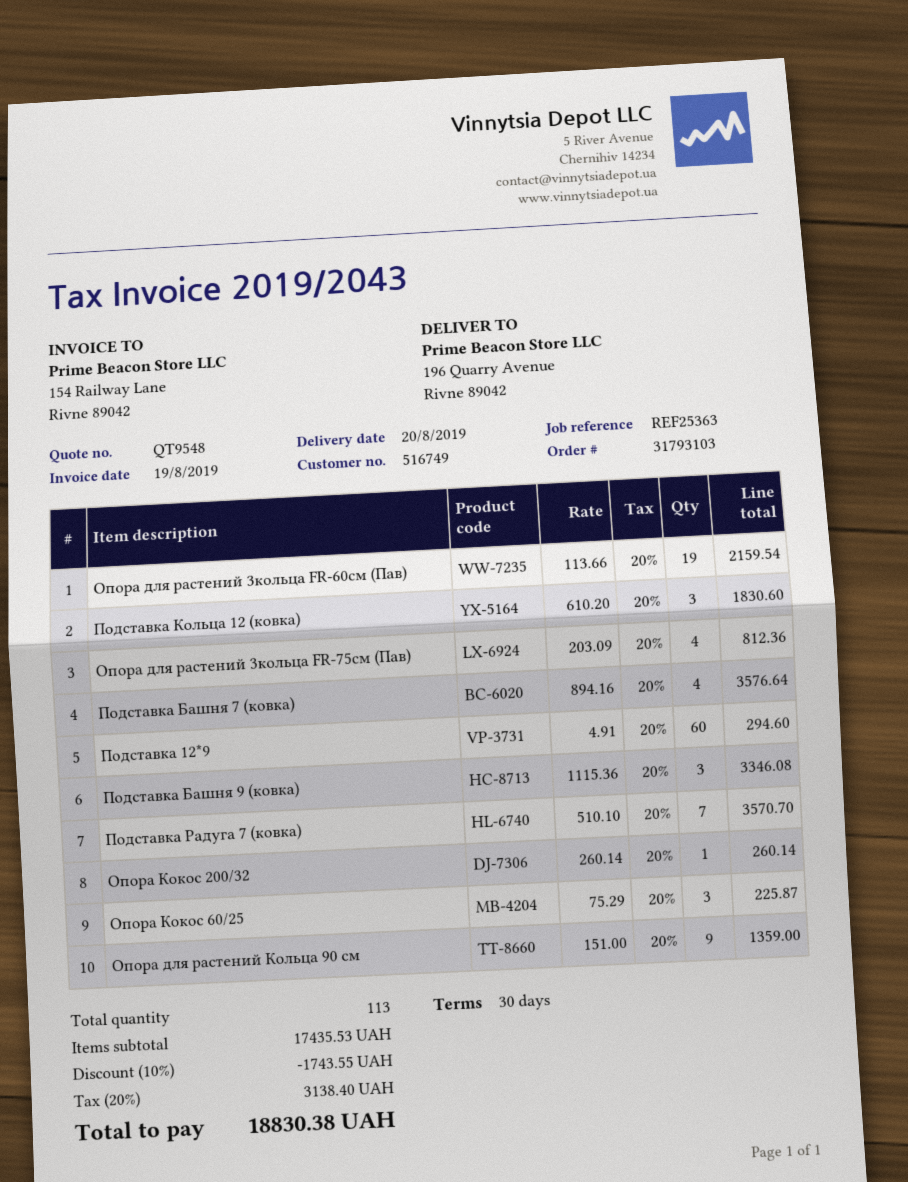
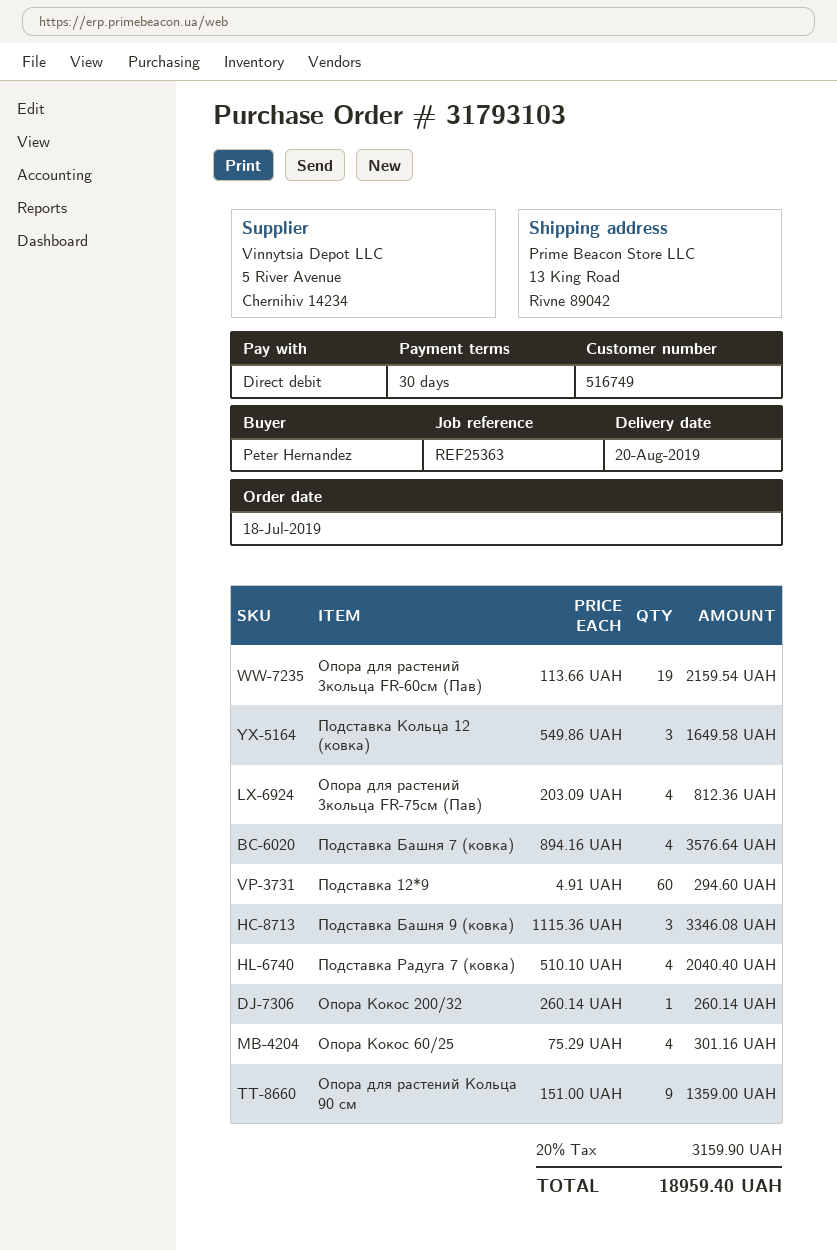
ship to: 196 Quarry Avenue, Rivne 89042 -> 13 King Road, Rivne 89042
Подставка Кольца 12 (ковка): 3 x 610.20 = 1830.60 -> 3 x 549.86 = 1649.58
Подставка Радуга 7 (ковка): 7 x 510.10 = 3570.70 -> 4 x 510.10 = 2040.40
Опора Кокос 60/25: 3 x 75.29 = 225.87 -> 4 x 75.29 = 301.16
discount: 10% = 1743.55 -> none
tax: 20% = 3138.40 -> 20% = 3159.90
total: 18830.38 -> 18959.40

